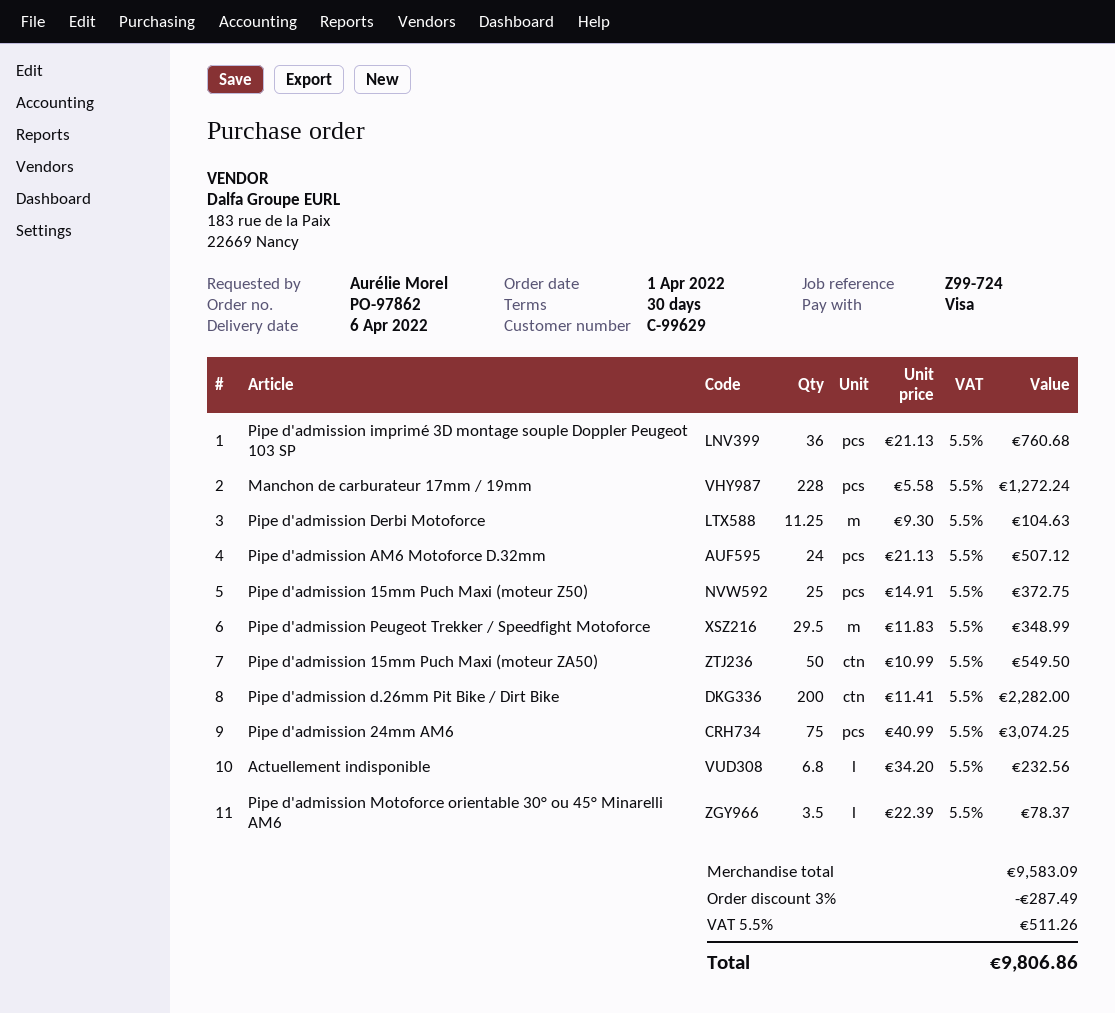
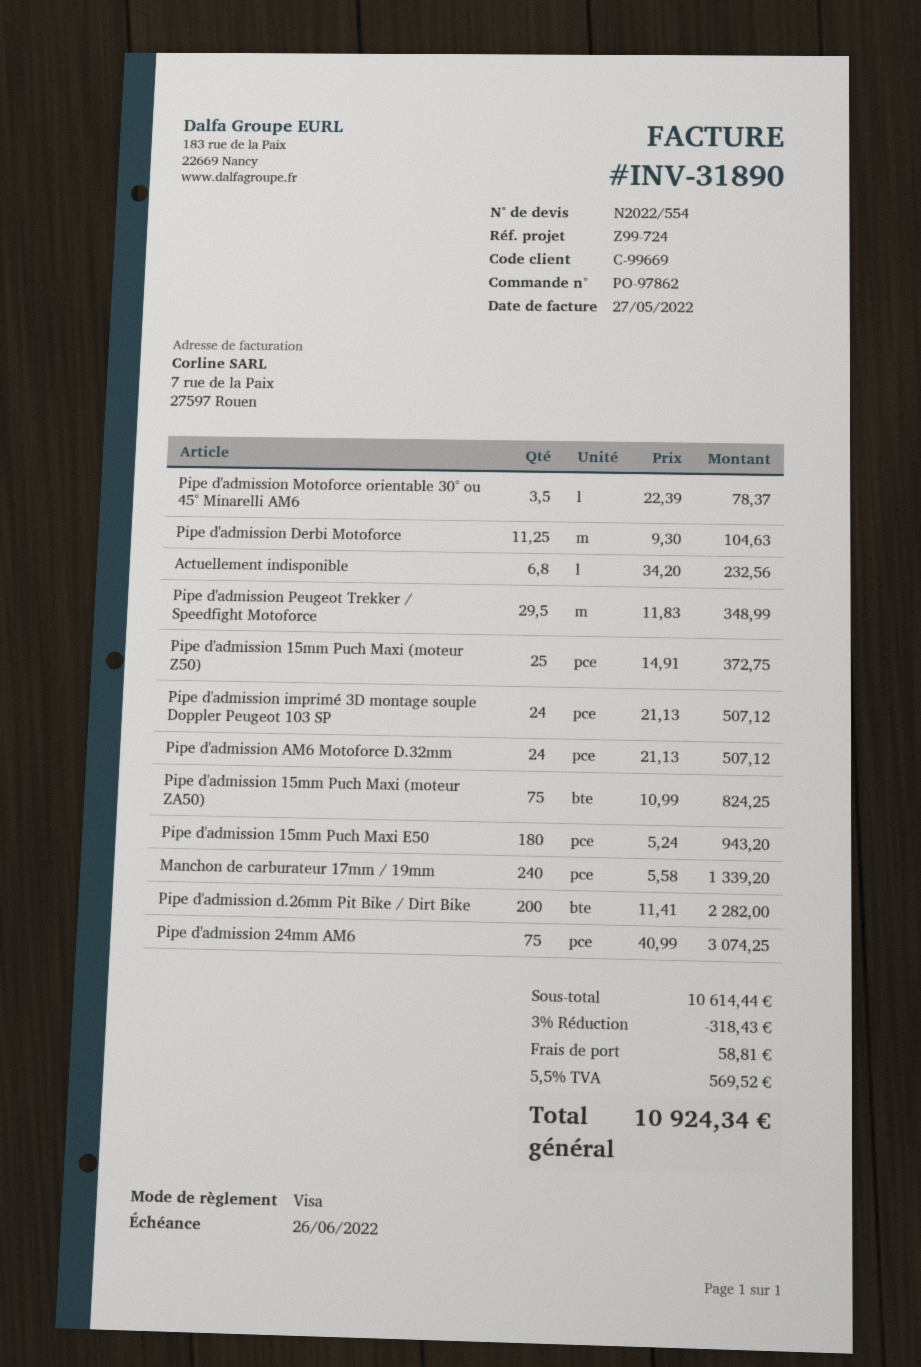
customer number: C-99629 -> C-99669
Pipe d'admission imprimé 3D montage souple Doppler Peugeot 103 SP: 36 x 21.13 = 760.68 -> 24 x 21.13 = 507.12
Manchon de carburateur 17mm / 19mm: 228 x 5.58 = 1272.24 -> 240 x 5.58 = 1339.20
Pipe d'admission 15mm Puch Maxi (moteur ZA50): 50 x 10.99 = 549.50 -> 75 x 10.99 = 824.25
Pipe d'admission 15mm Puch Maxi E50: none -> 180 x 5.24 = 943.20
subtotal: 9583.09 -> 10614.44
discount: 3% = 287.49 -> 3% = 318.43
shipping: none -> 58.81
tax: 5.5% = 511.26 -> 5.5% = 569.52
total: 9806.86 -> 10924.34

